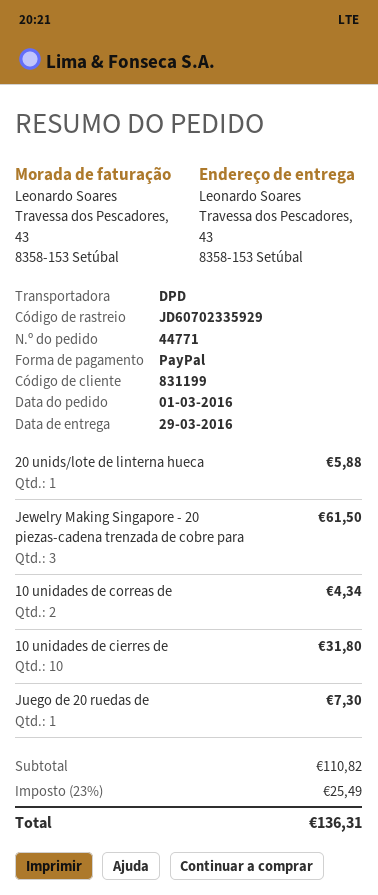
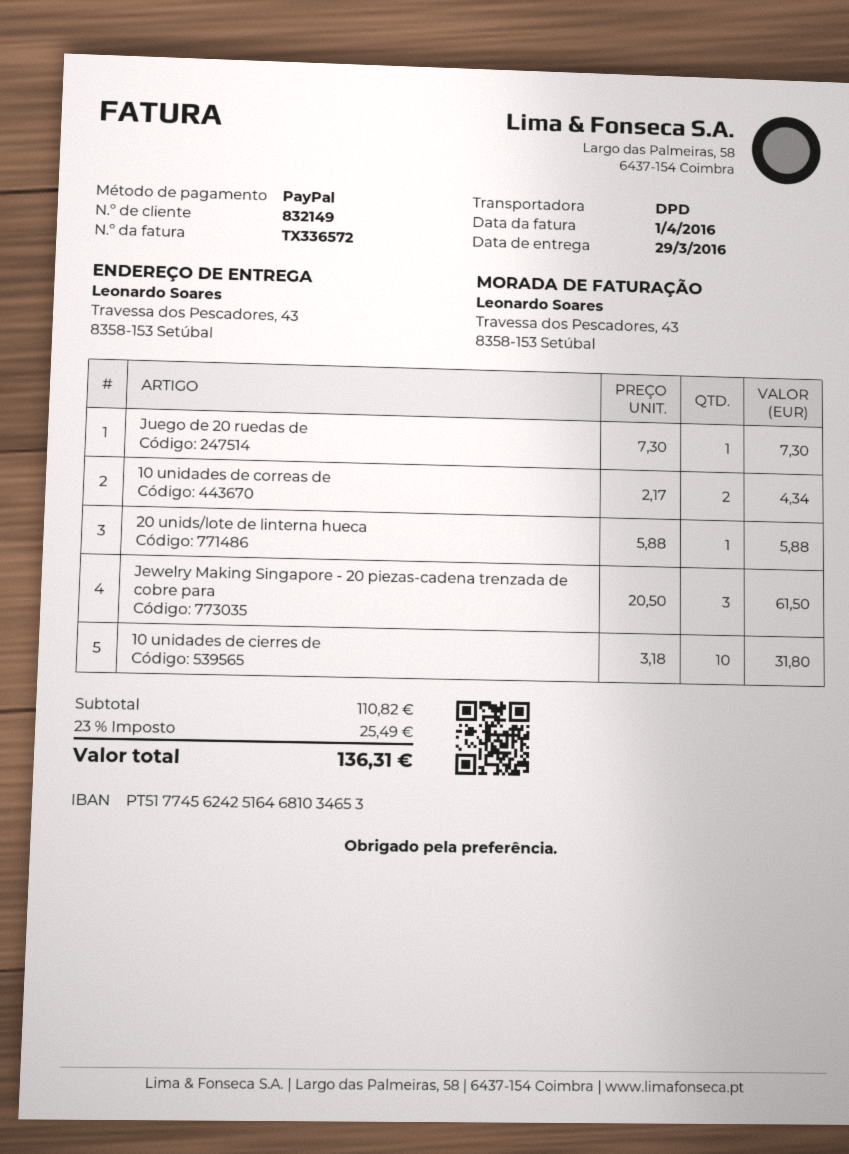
customer number: 831199 -> 832149

